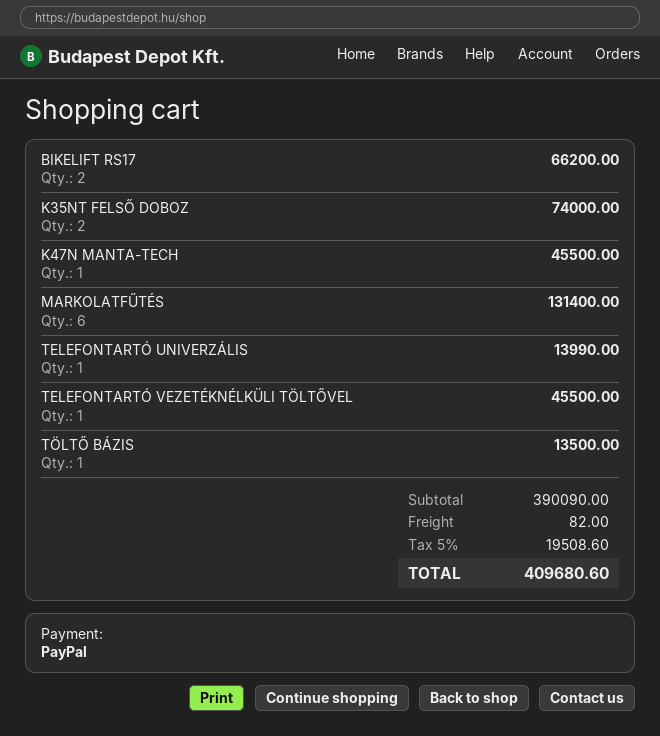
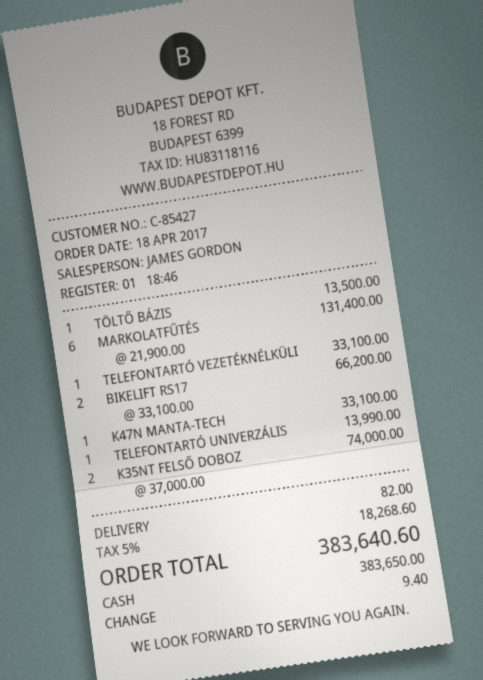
payment method: PayPal -> cash
K47N MANTA-TECH: 1 for 45500.00 -> 1 for 33100.00
TELEFONTARTÓ VEZETÉKNÉLKÜLI TÖLTŐVEL: 1 for 45500.00 -> 1 for 33100.00
tax: 5% = 19508.60 -> 5% = 18268.60
total: 409680.60 -> 383640.60

